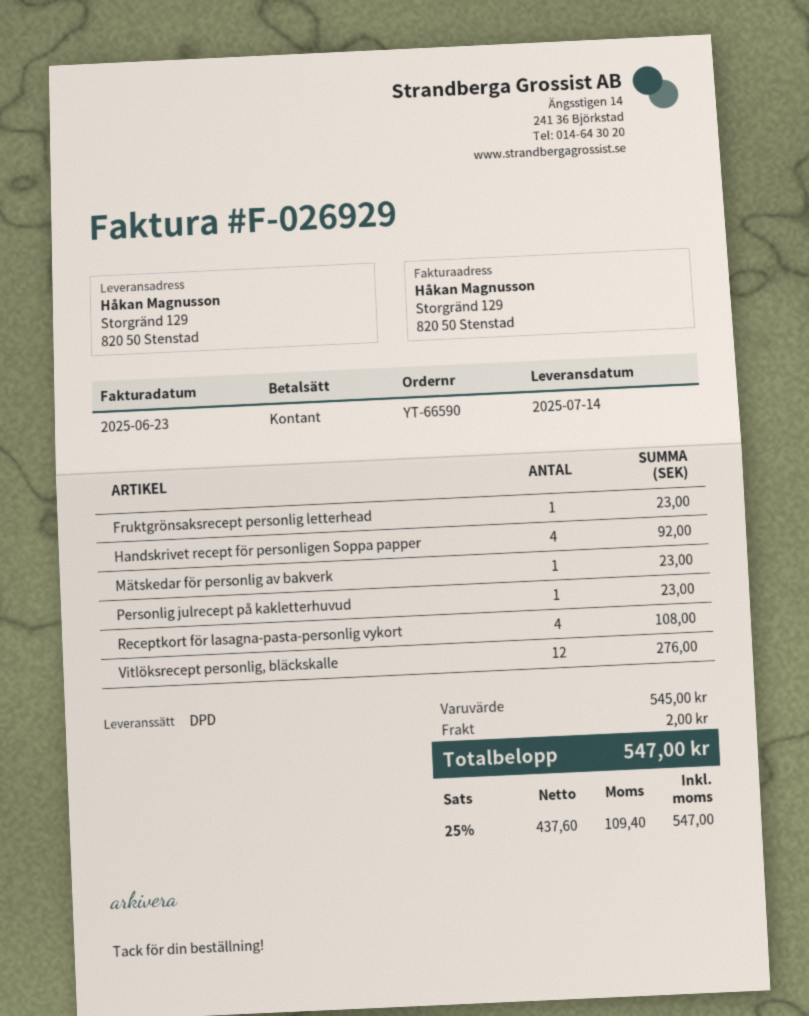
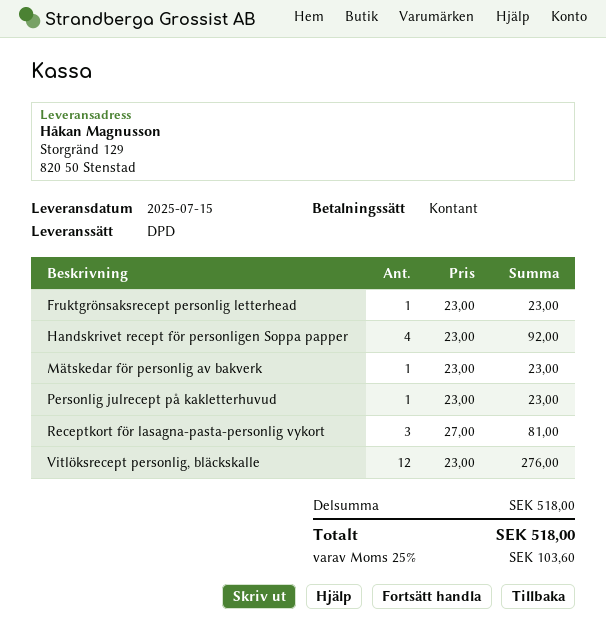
delivery date: 2025-07-14 -> 2025-07-15
Receptkort för lasagna-pasta-personlig vykort: 4 for 108.00 -> 3 for 81.00
subtotal: 545.00 -> 518.00
shipping: 2.00 -> none
tax: 25% = 109.40 -> 25% = 103.60
total: 547.00 -> 518.00

